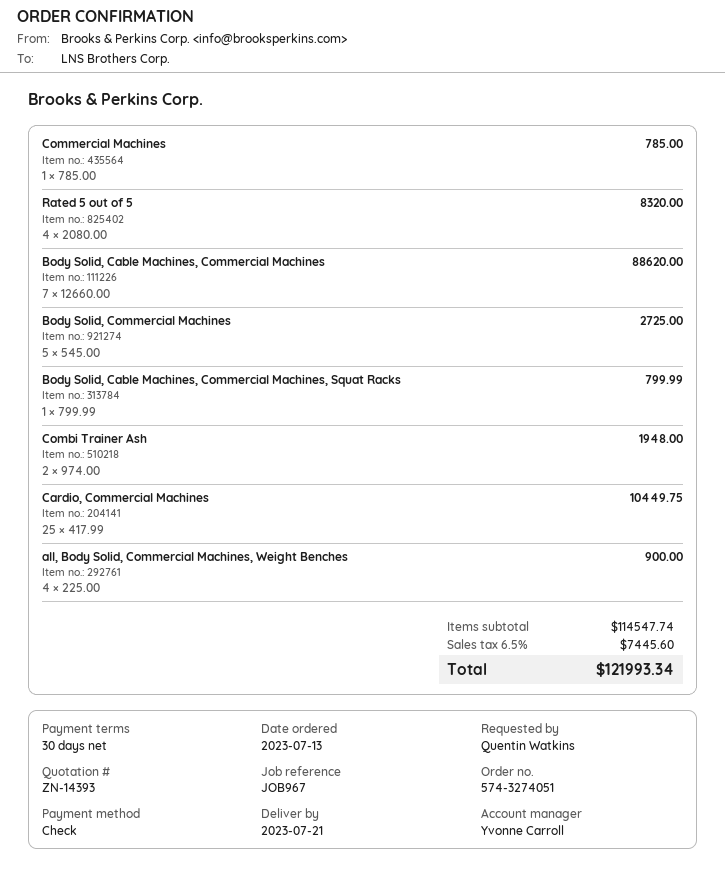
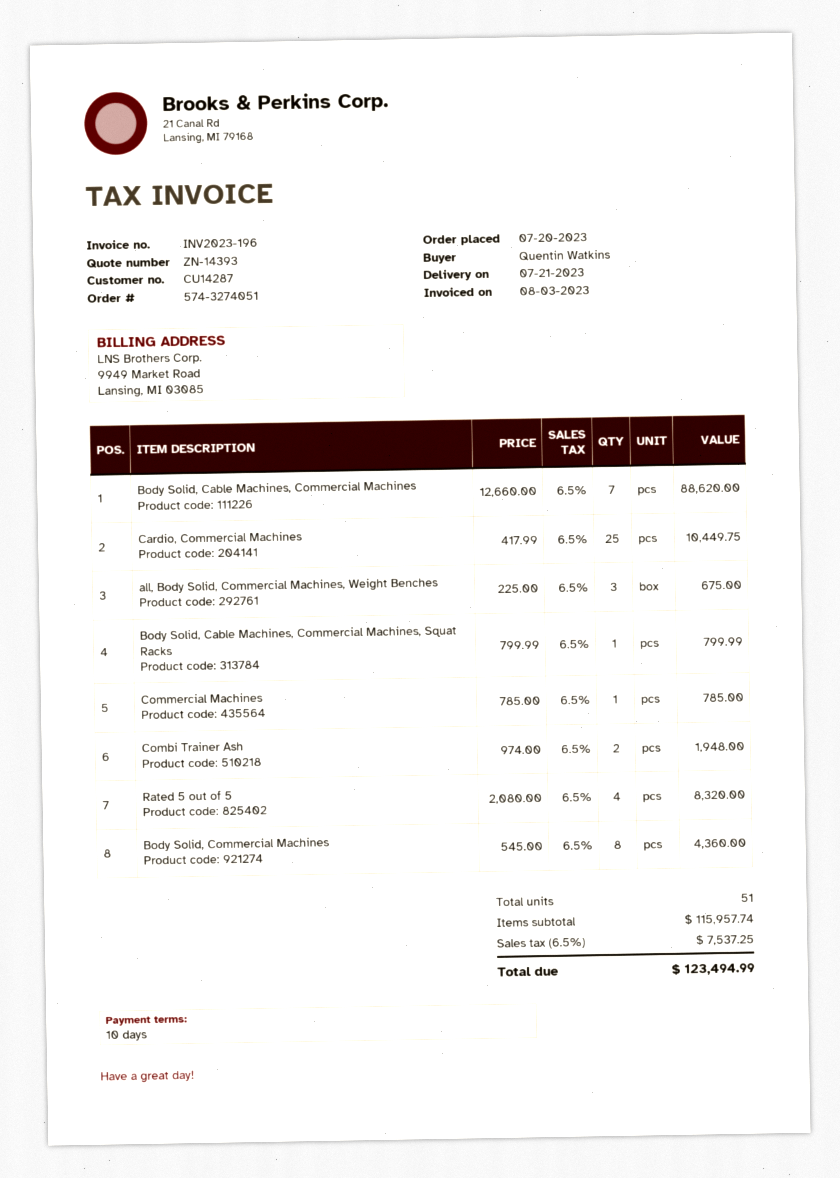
order date: 2023-07-13 -> 2023-07-20
payment terms: 30 days -> 10 days
Body Solid, Commercial Machines: 5 x 545.00 = 2725.00 -> 8 x 545.00 = 4360.00
all, Body Solid, Commercial Machines, Weight Benches: 4 x 225.00 = 900.00 -> 3 x 225.00 = 675.00
subtotal: 114547.74 -> 115957.74
tax: 6.5% = 7445.60 -> 6.5% = 7537.25
total: 121993.34 -> 123494.99

